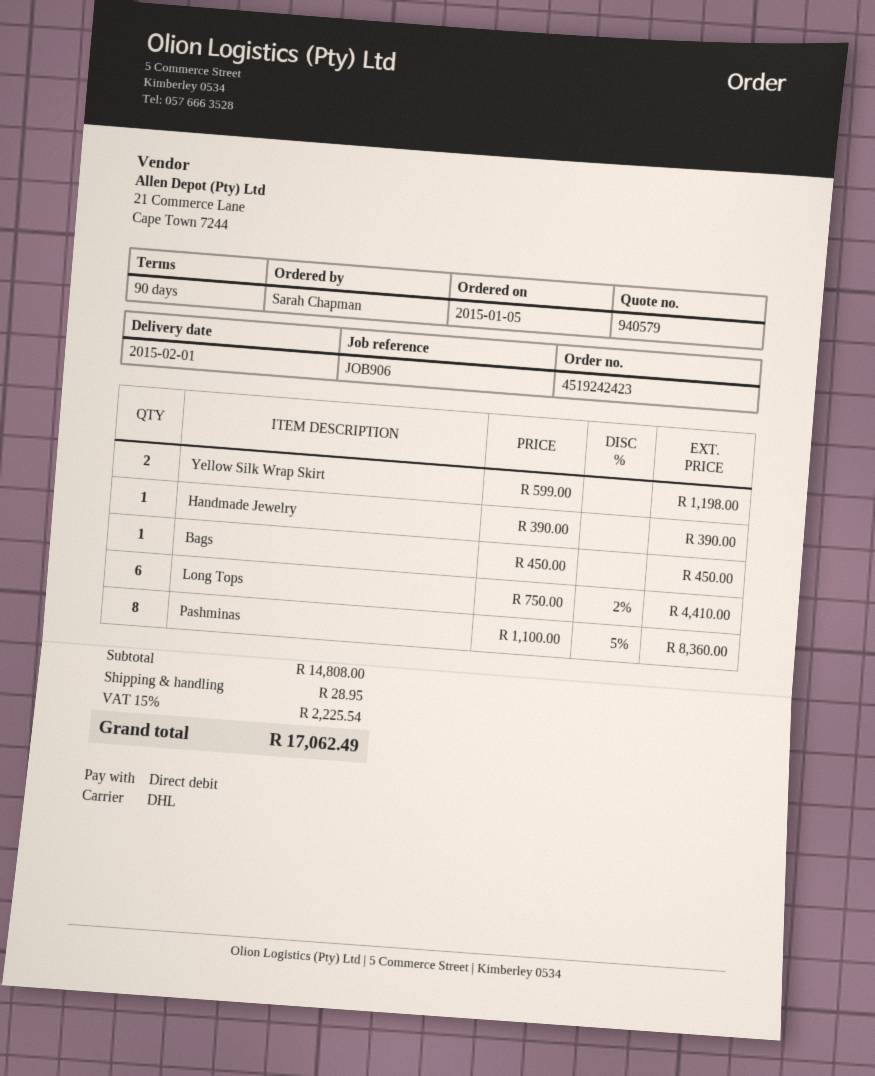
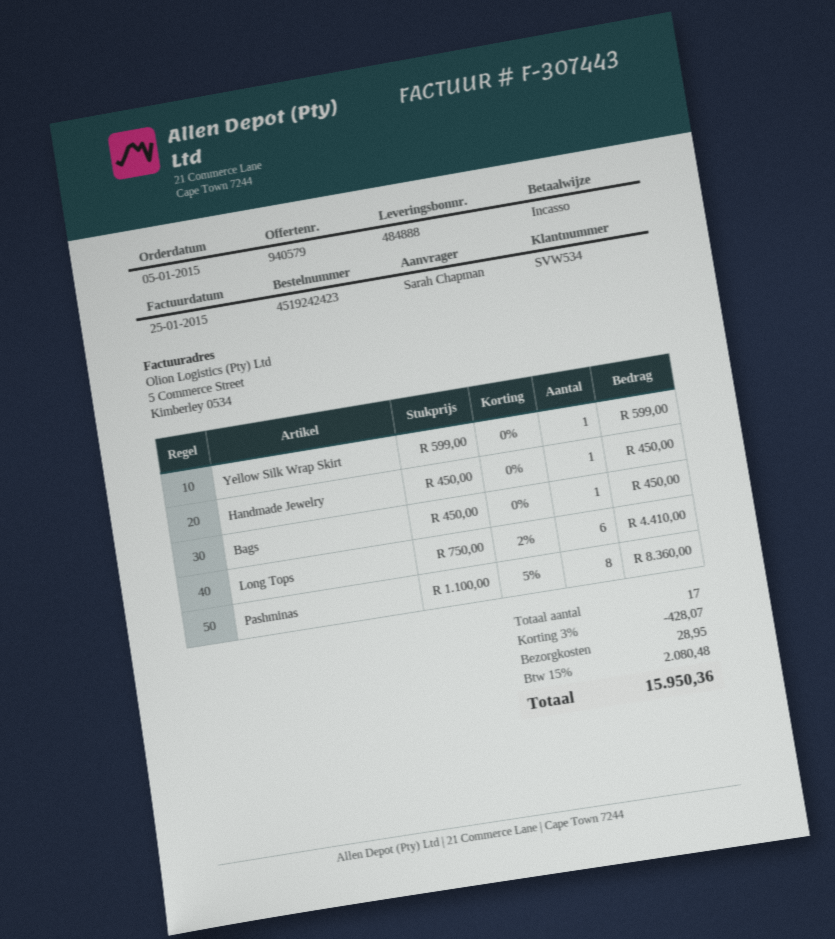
Yellow Silk Wrap Skirt: 2 x 599.00 = 1198.00 -> 1 x 599.00 = 599.00
Handmade Jewelry: 1 x 390.00 = 390.00 -> 1 x 450.00 = 450.00
discount: none -> 3% = 428.07
tax: 15% = 2225.54 -> 15% = 2080.48
total: 17062.49 -> 15950.36

